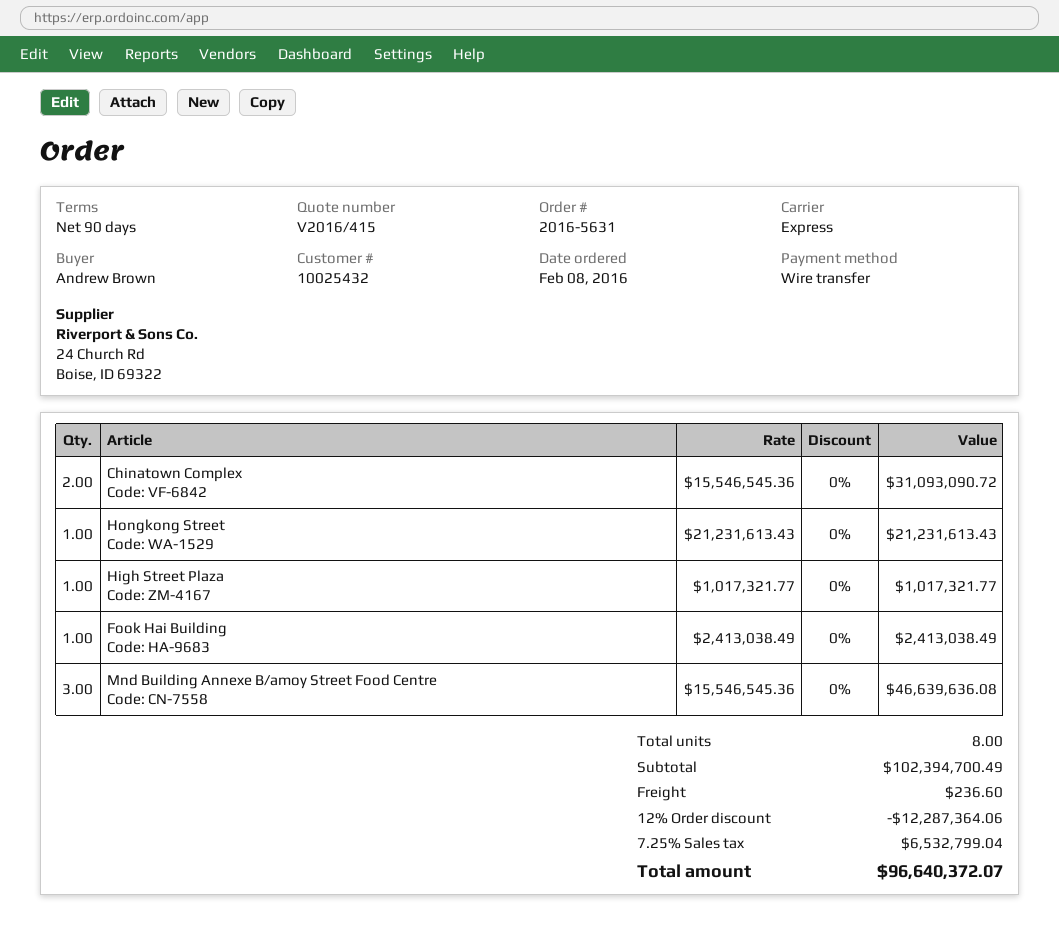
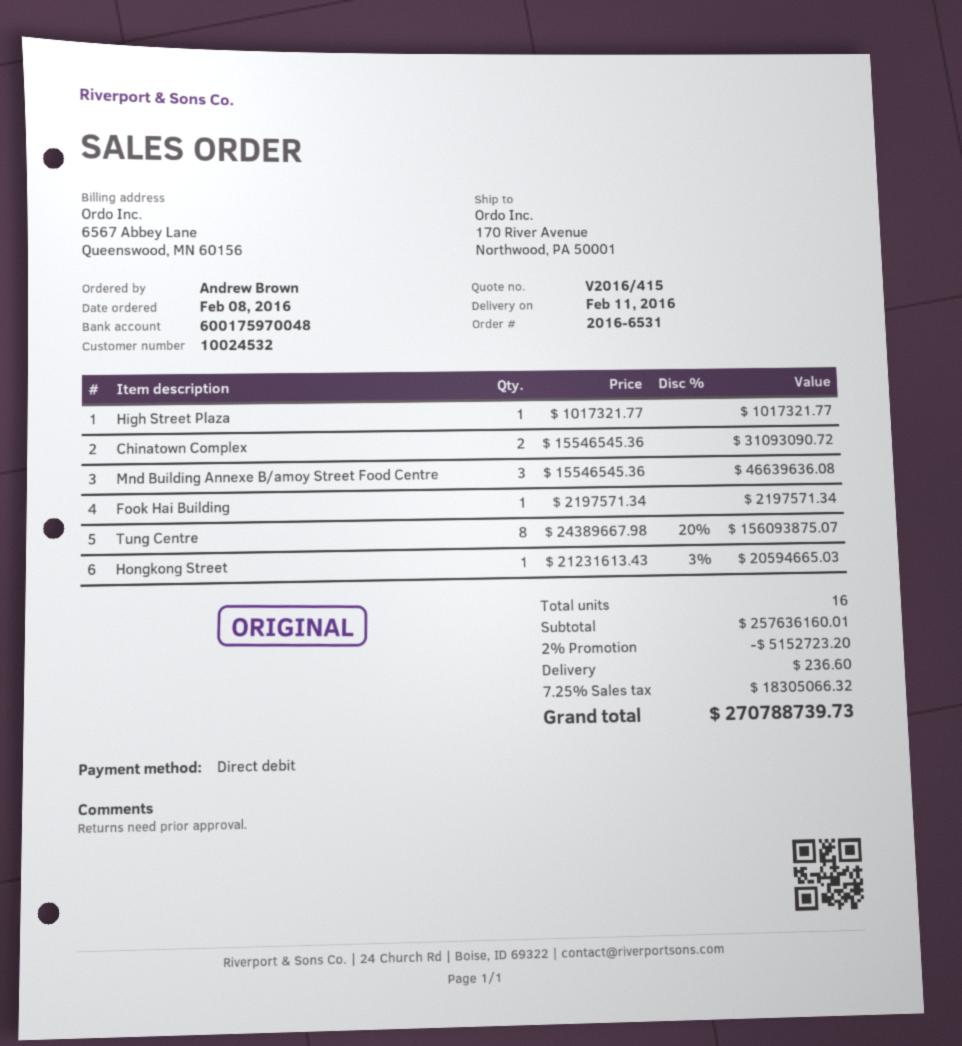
order number: 2016-5631 -> 2016-6531
customer number: 10025432 -> 10024532
payment method: bank transfer -> direct debit
Hongkong Street: 1 x 21231613.43 = 21231613.43 -> 1 x 21231613.43 - 3% = 20594665.03
Fook Hai Building: 1 x 2413038.49 = 2413038.49 -> 1 x 2197571.34 = 2197571.34
Tung Centre: none -> 8 x 24389667.98 - 20% = 156093875.07
total quantity: 8 -> 16
subtotal: 102394700.49 -> 257636160.01
discount: 12% = 12287364.06 -> 2% = 5152723.20
tax: 7.25% = 6532799.04 -> 7.25% = 18305066.32
total: 96640372.07 -> 270788739.73

